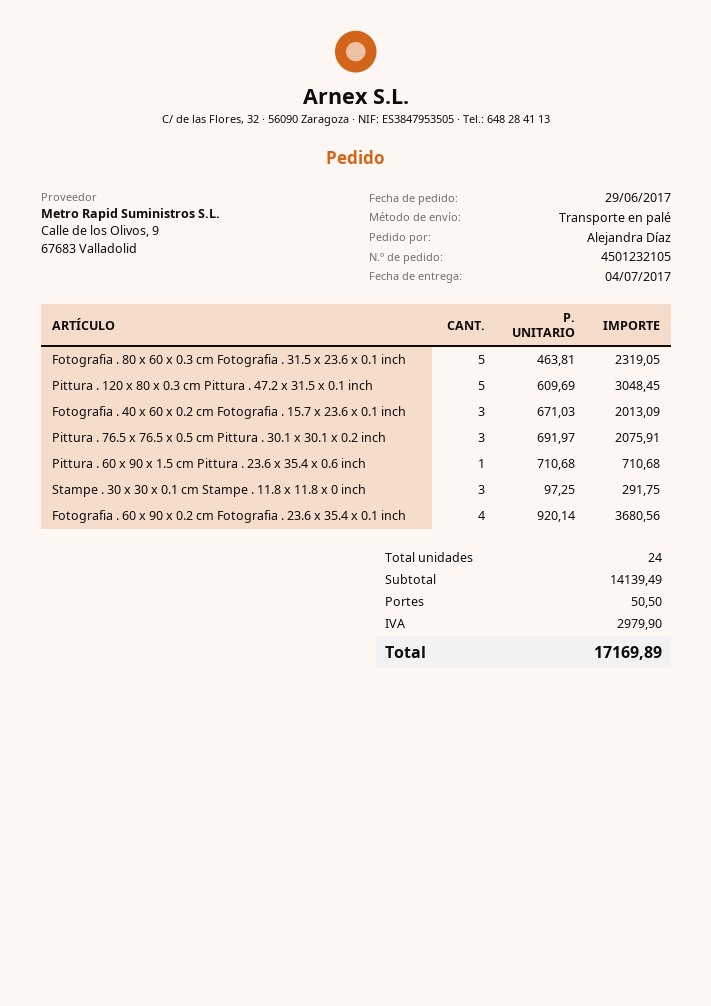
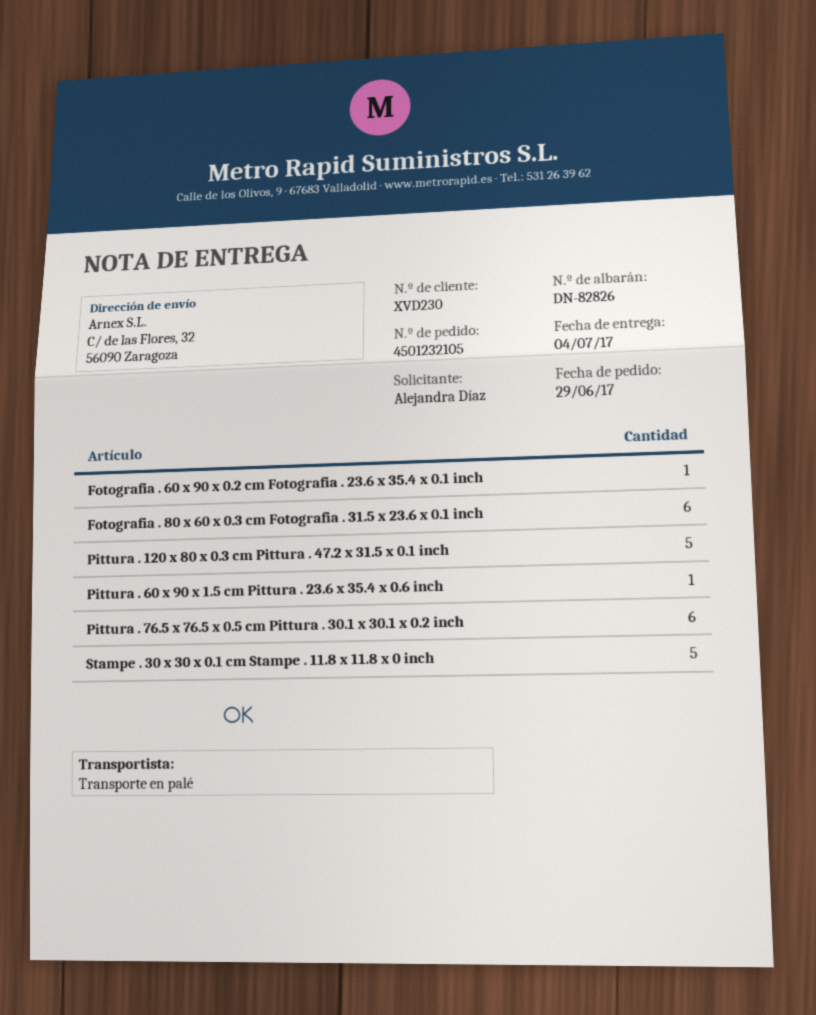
Fotografia . 80 x 60 x 0.3 cm Fotografia . 31.5 x 23.6 x 0.1 inch: 5 -> 6
Fotografia . 40 x 60 x 0.2 cm Fotografia . 15.7 x 23.6 x 0.1 inch: 3 -> none
Pittura . 76.5 x 76.5 x 0.5 cm Pittura . 30.1 x 30.1 x 0.2 inch: 3 -> 6
Stampe . 30 x 30 x 0.1 cm Stampe . 11.8 x 11.8 x 0 inch: 3 -> 5
Fotografia . 60 x 90 x 0.2 cm Fotografia . 23.6 x 35.4 x 0.1 inch: 4 -> 1

